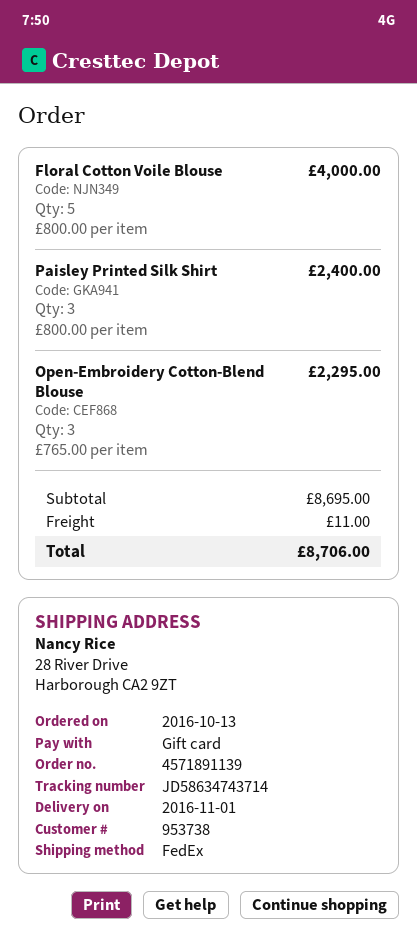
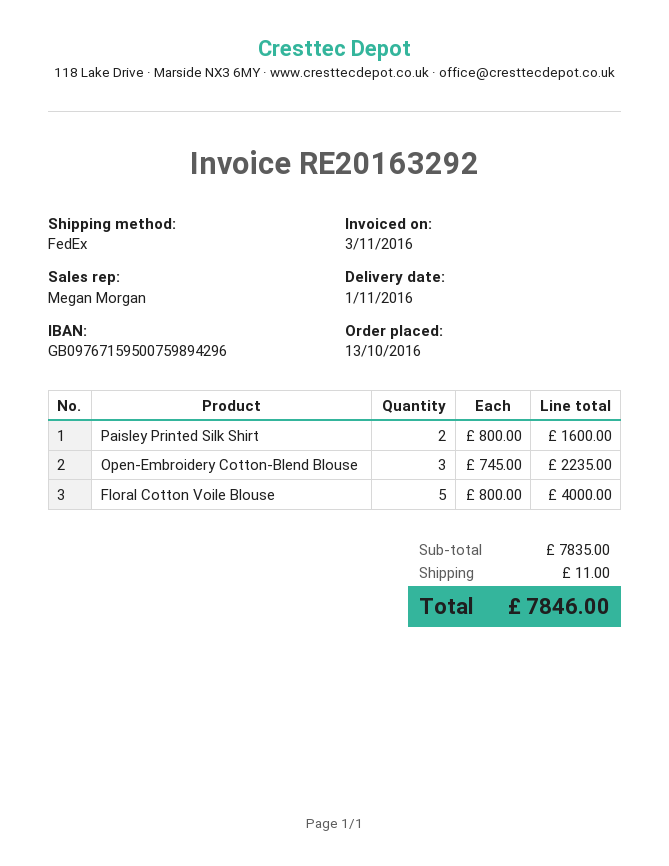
Paisley Printed Silk Shirt: 3 x 800.00 = 2400.00 -> 2 x 800.00 = 1600.00
Open-Embroidery Cotton-Blend Blouse: 3 x 765.00 = 2295.00 -> 3 x 745.00 = 2235.00
subtotal: 8695.00 -> 7835.00
total: 8706.00 -> 7846.00

